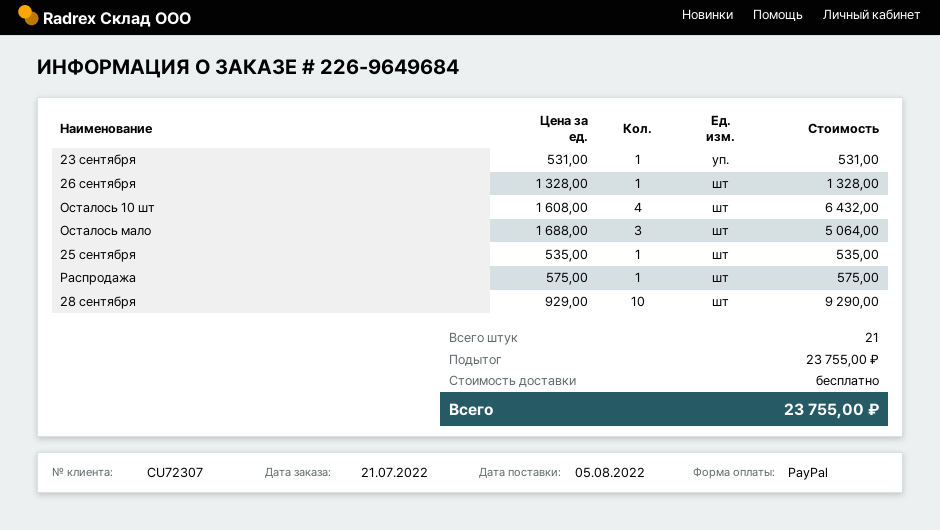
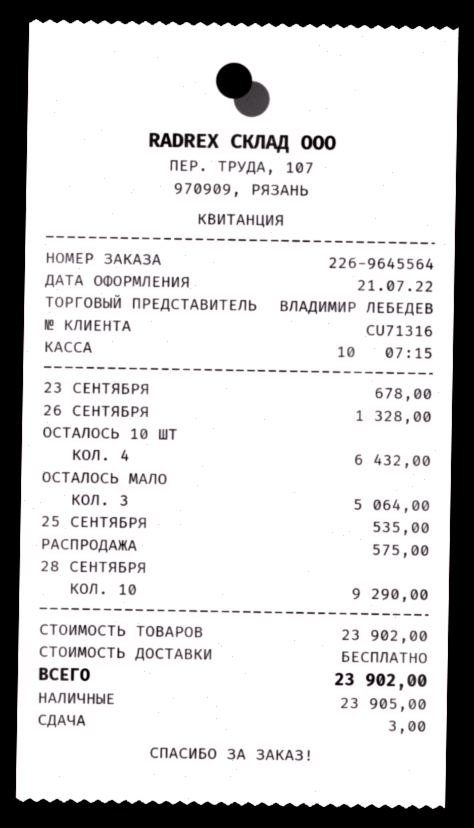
order number: 226-9649684 -> 226-9645564
customer number: CU72307 -> CU71316
payment method: PayPal -> cash
23 сентября: 1 for 531.00 -> 1 for 678.00
subtotal: 23755.00 -> 23902.00
total: 23755.00 -> 23902.00

